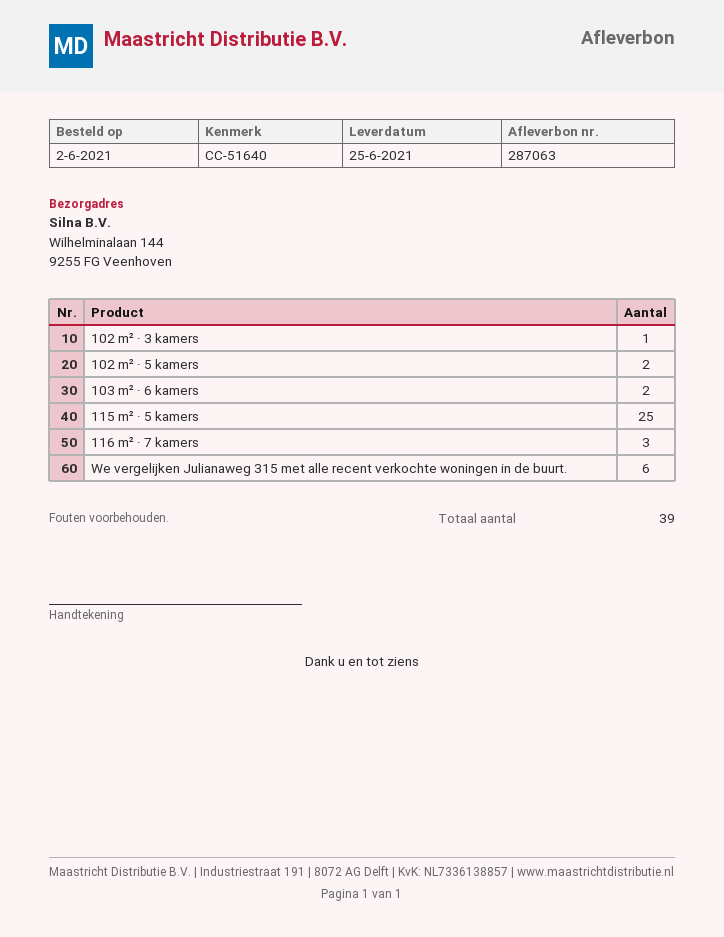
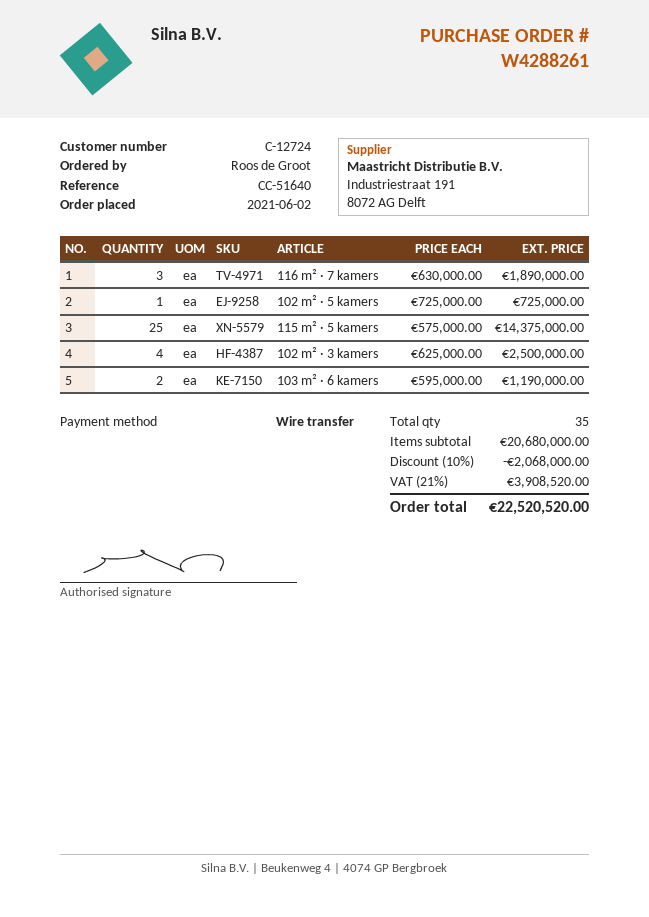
102 m² · 3 kamers: 1 -> 4
102 m² · 5 kamers: 2 -> 1
We vergelijken Julianaweg 315 met alle recent verkochte woningen in de buurt.: 6 -> none
total quantity: 39 -> 35

